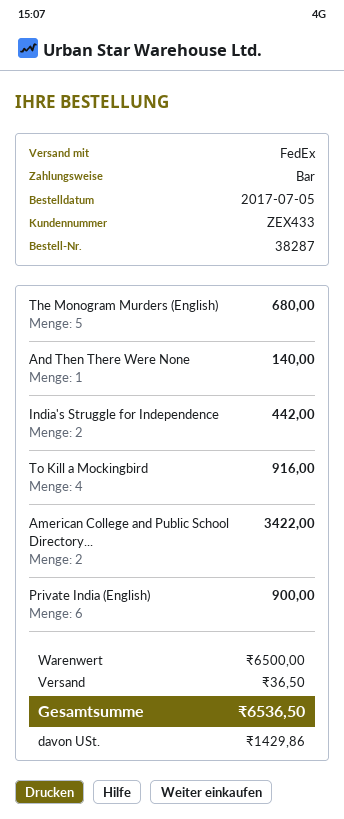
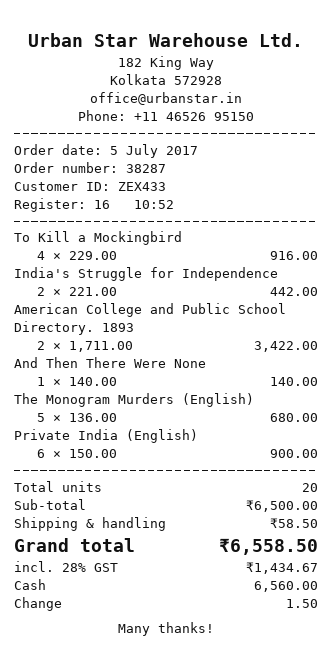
shipping: 36.50 -> 58.50
tax: 1429.86 -> 1434.67
total: 6536.50 -> 6558.50

